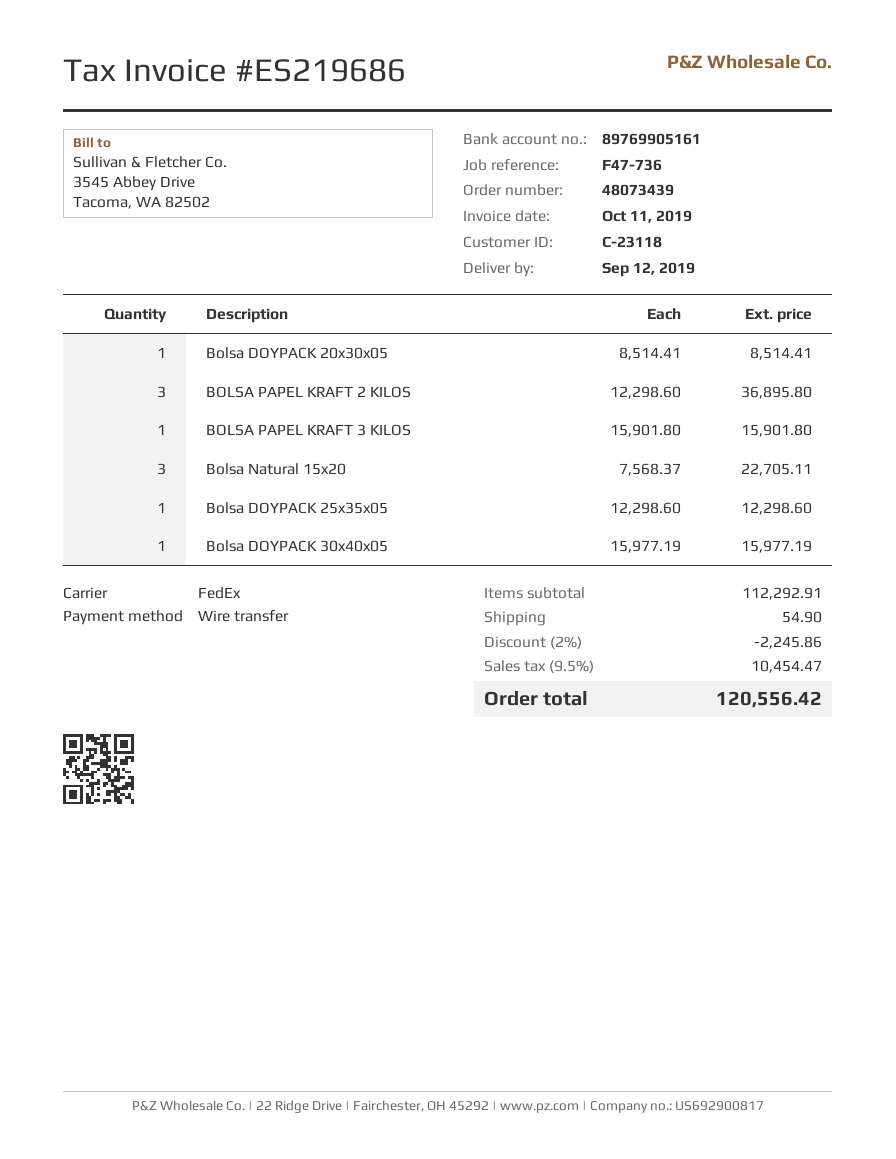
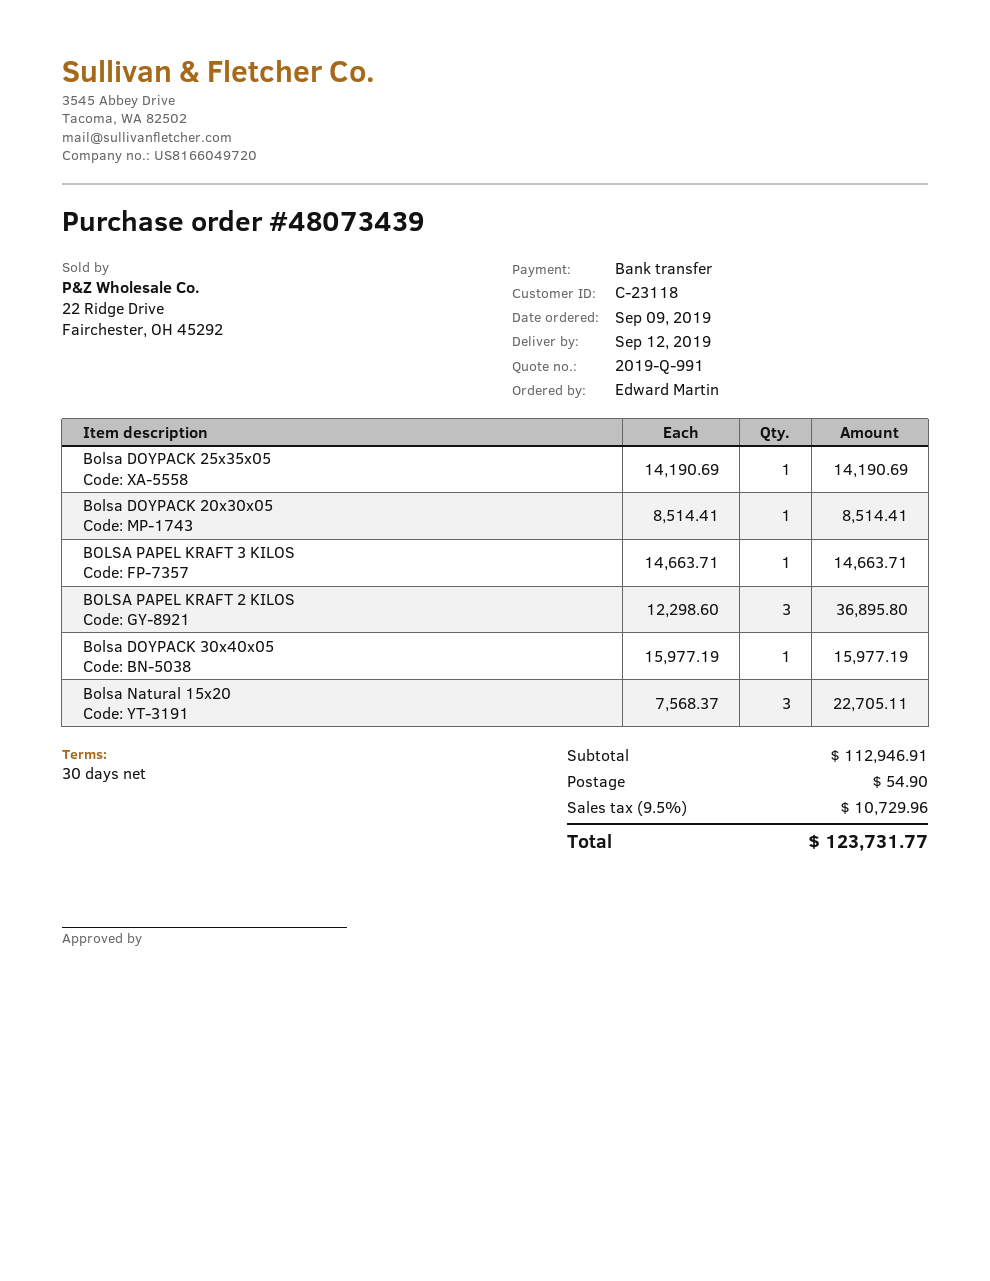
BOLSA PAPEL KRAFT 3 KILOS: 1 x 15901.80 = 15901.80 -> 1 x 14663.71 = 14663.71
Bolsa DOYPACK 25x35x05: 1 x 12298.60 = 12298.60 -> 1 x 14190.69 = 14190.69
subtotal: 112292.91 -> 112946.91
discount: 2% = 2245.86 -> none
tax: 9.5% = 10454.47 -> 9.5% = 10729.96
total: 120556.42 -> 123731.77

